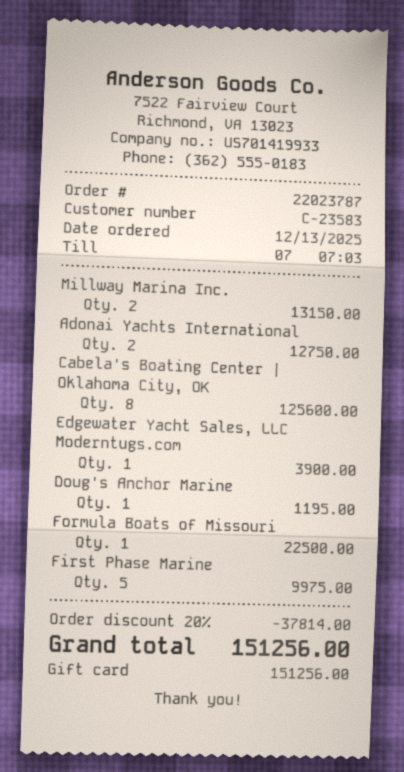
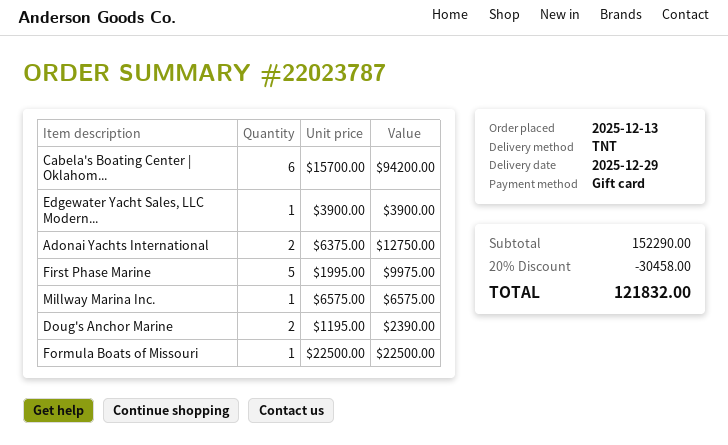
Millway Marina Inc.: 2 for 13150.00 -> 1 for 6575.00
Cabela's Boating Center | Oklahoma City, OK: 8 for 125600.00 -> 6 for 94200.00
Doug's Anchor Marine: 1 for 1195.00 -> 2 for 2390.00
discount: 20% = 37814.00 -> 20% = 30458.00
total: 151256.00 -> 121832.00

